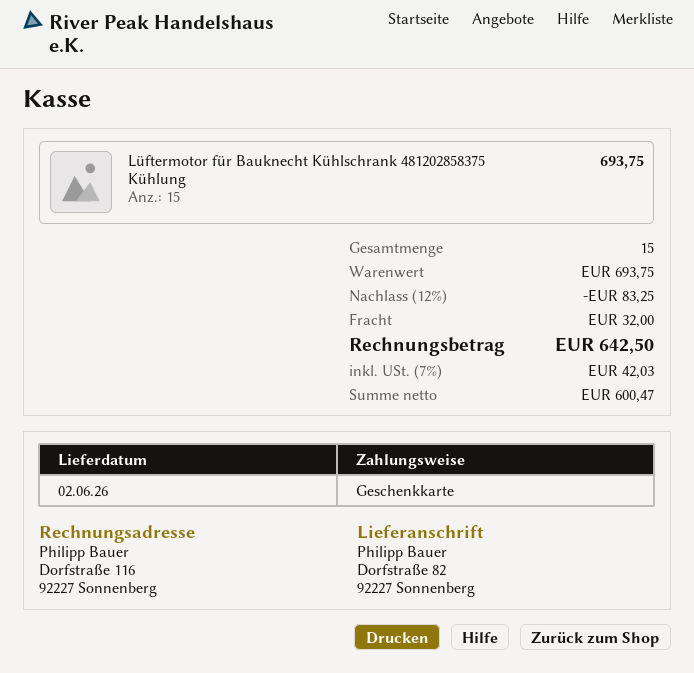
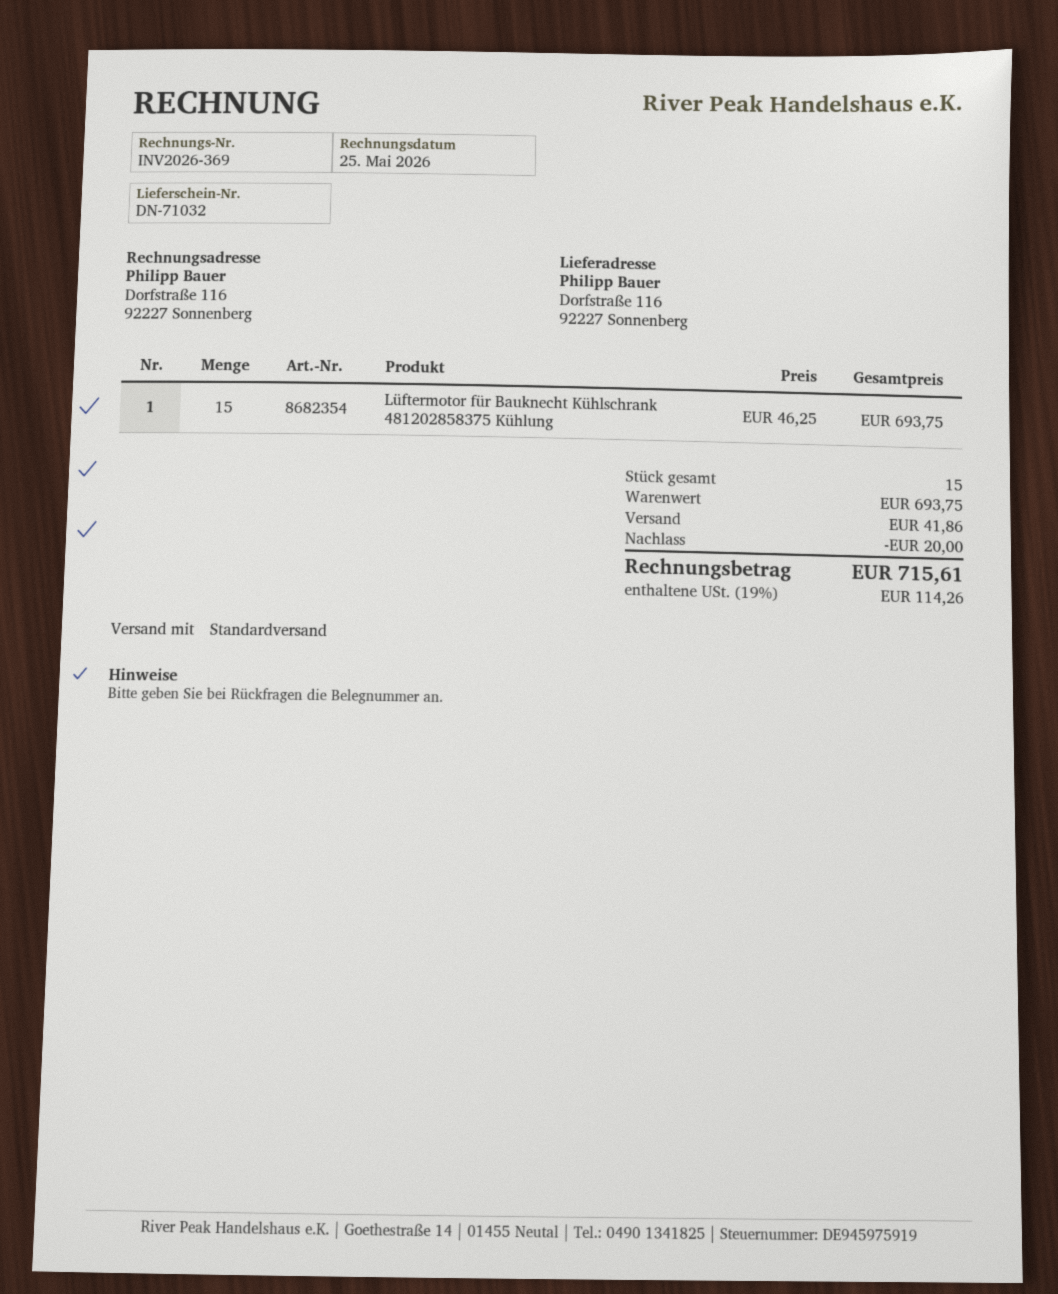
ship to: Dorfstraße 82, 92227 Sonnenberg -> Dorfstraße 116, 92227 Sonnenberg
discount: 83.25 -> 20.00
shipping: 32.00 -> 41.86
tax: 7% = 42.03 -> 19% = 114.26
total: 642.50 -> 715.61

